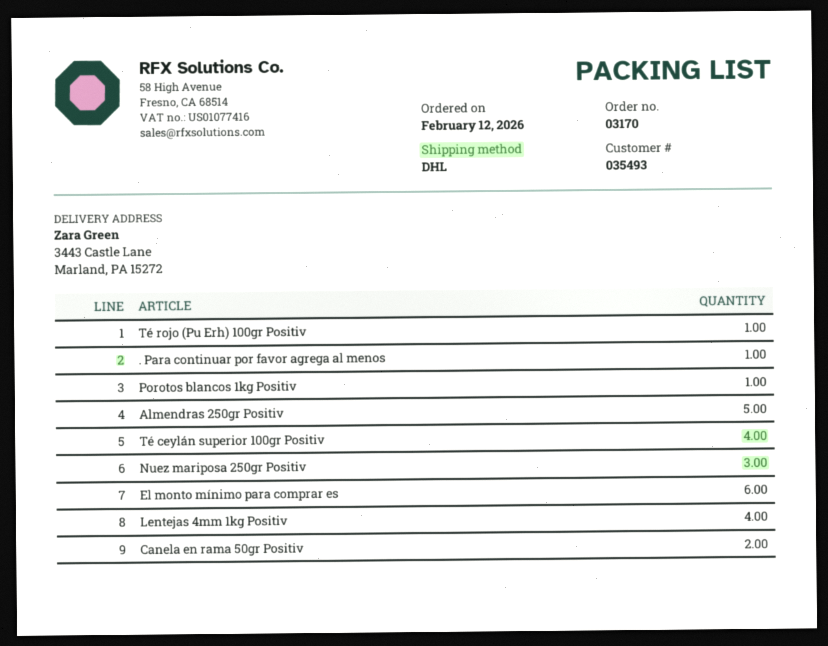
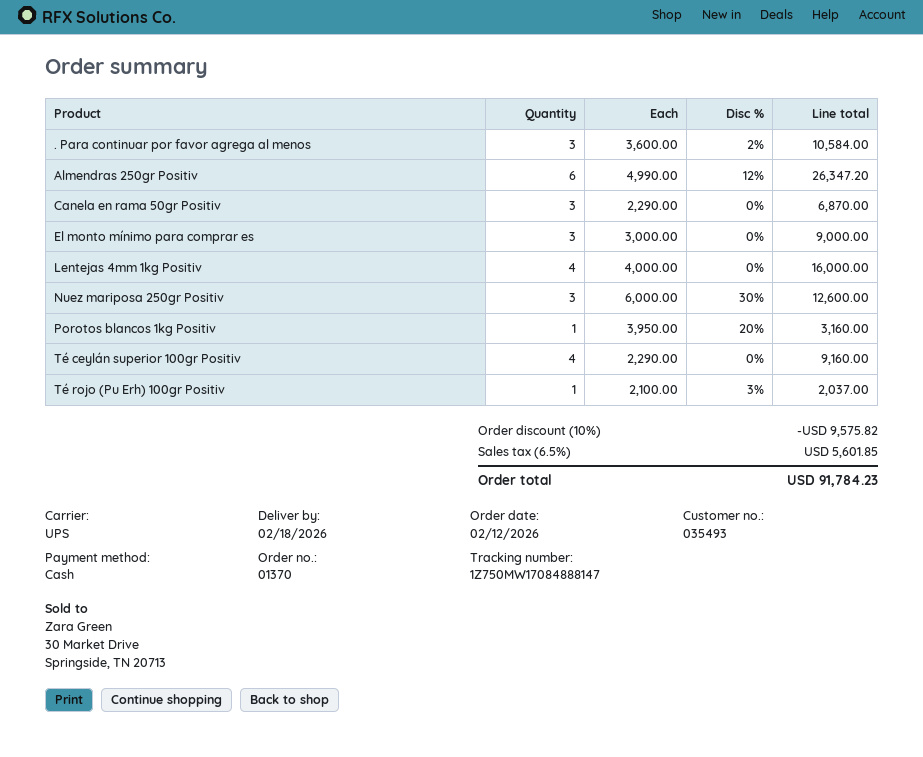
order number: 03170 -> 01370
shipping method: DHL -> UPS
. Para continuar por favor agrega al menos: 1 -> 3
Almendras 250gr Positiv: 5 -> 6
El monto mínimo para comprar es: 6 -> 3
Canela en rama 50gr Positiv: 2 -> 3

